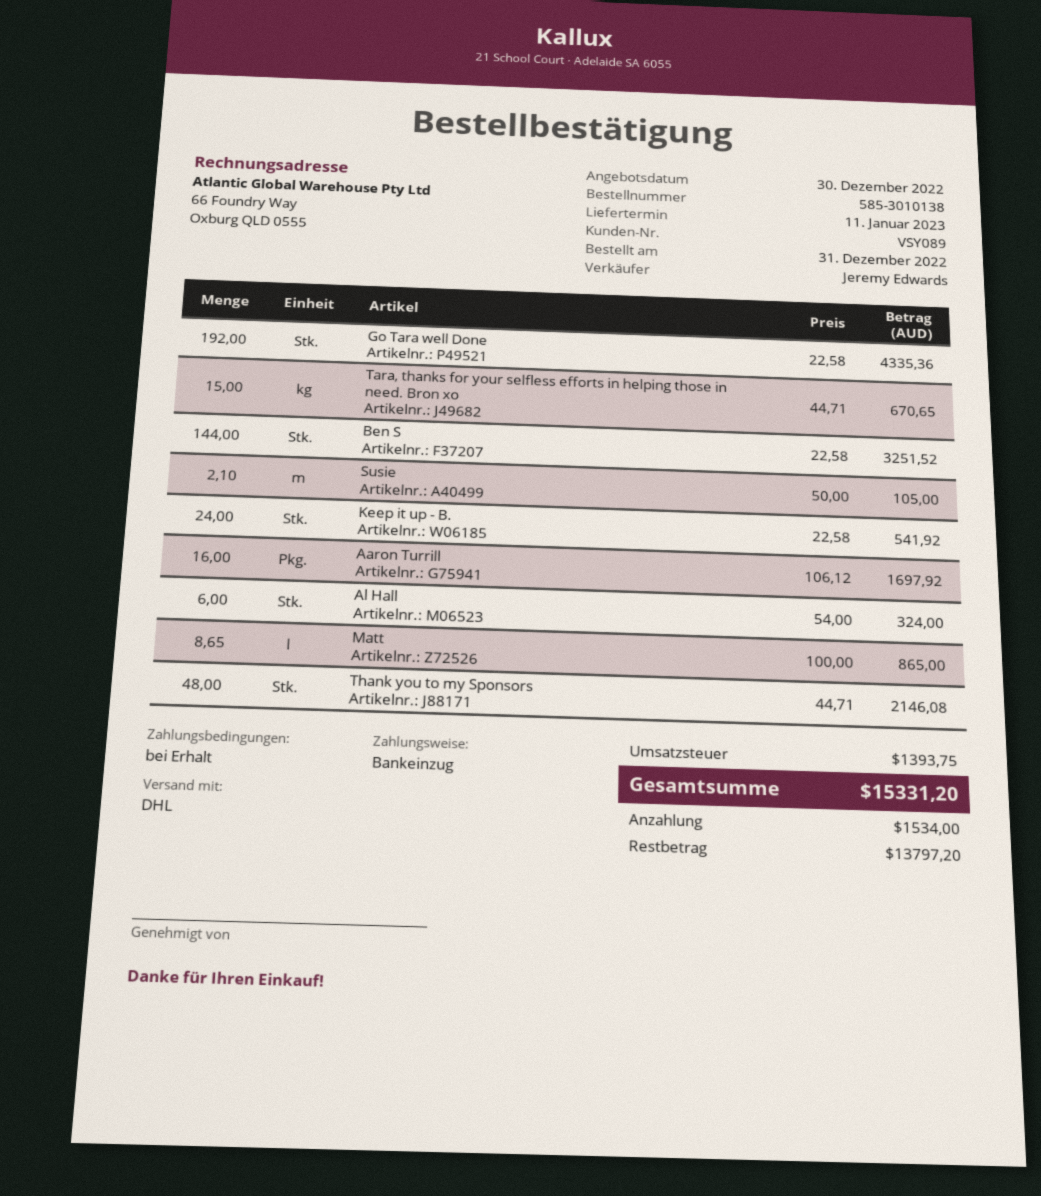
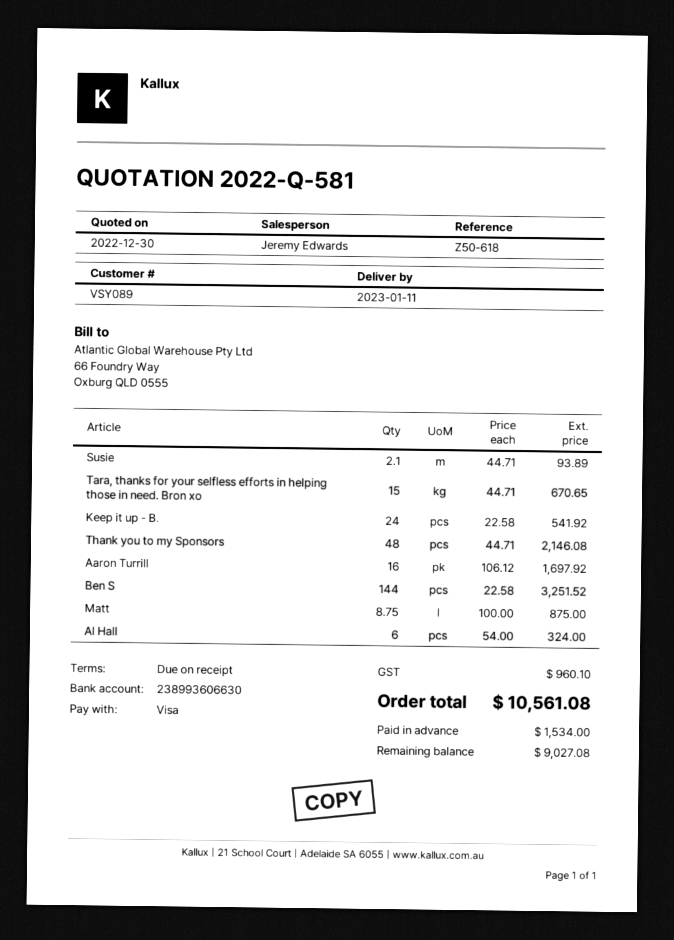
payment method: direct debit -> Visa
Go Tara well Done: 192 x 22.58 = 4335.36 -> none
Susie: 2.1 x 50.00 = 105.00 -> 2.1 x 44.71 = 93.89
Matt: 8.65 x 100.00 = 865.00 -> 8.75 x 100.00 = 875.00
tax: 1393.75 -> 960.10
total: 15331.20 -> 10561.08
balance: 13797.20 -> 9027.08

